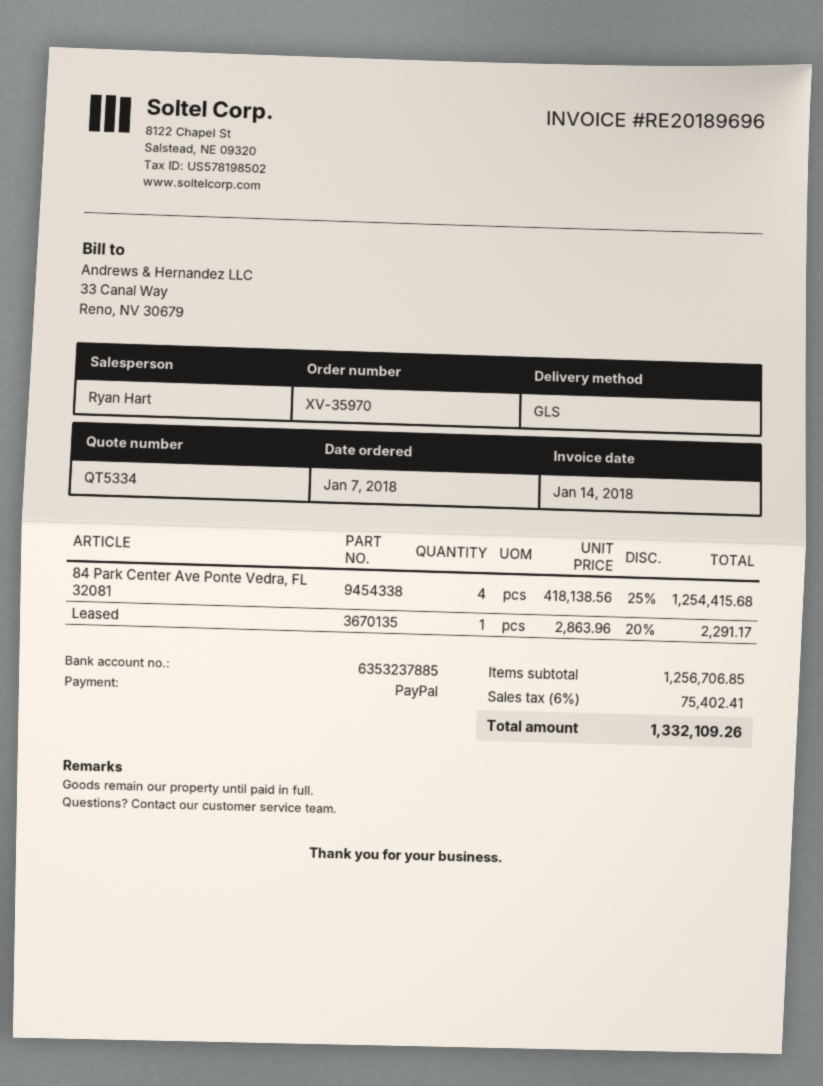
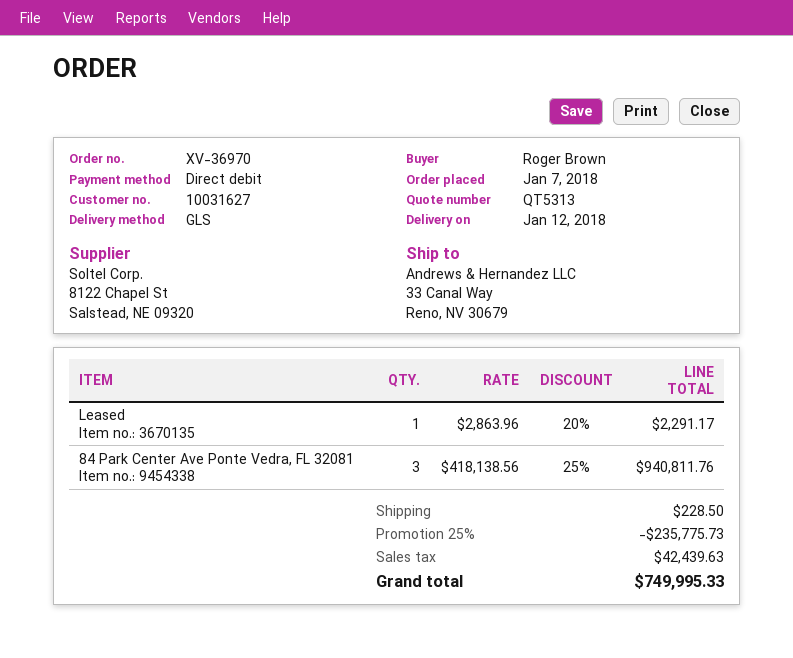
quote number: QT5334 -> QT5313
order number: XV-35970 -> XV-36970
payment method: PayPal -> direct debit
84 Park Center Ave Ponte Vedra, FL 32081: 4 x 418138.56 - 25% = 1254415.68 -> 3 x 418138.56 - 25% = 940811.76
discount: none -> 25% = 235775.73
shipping: none -> 228.50
tax: 75402.41 -> 42439.63
total: 1332109.26 -> 749995.33

